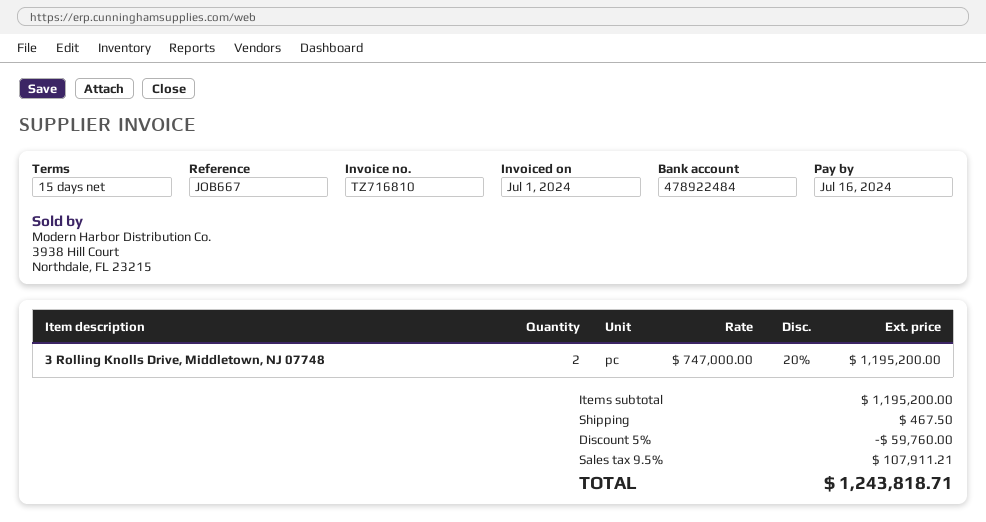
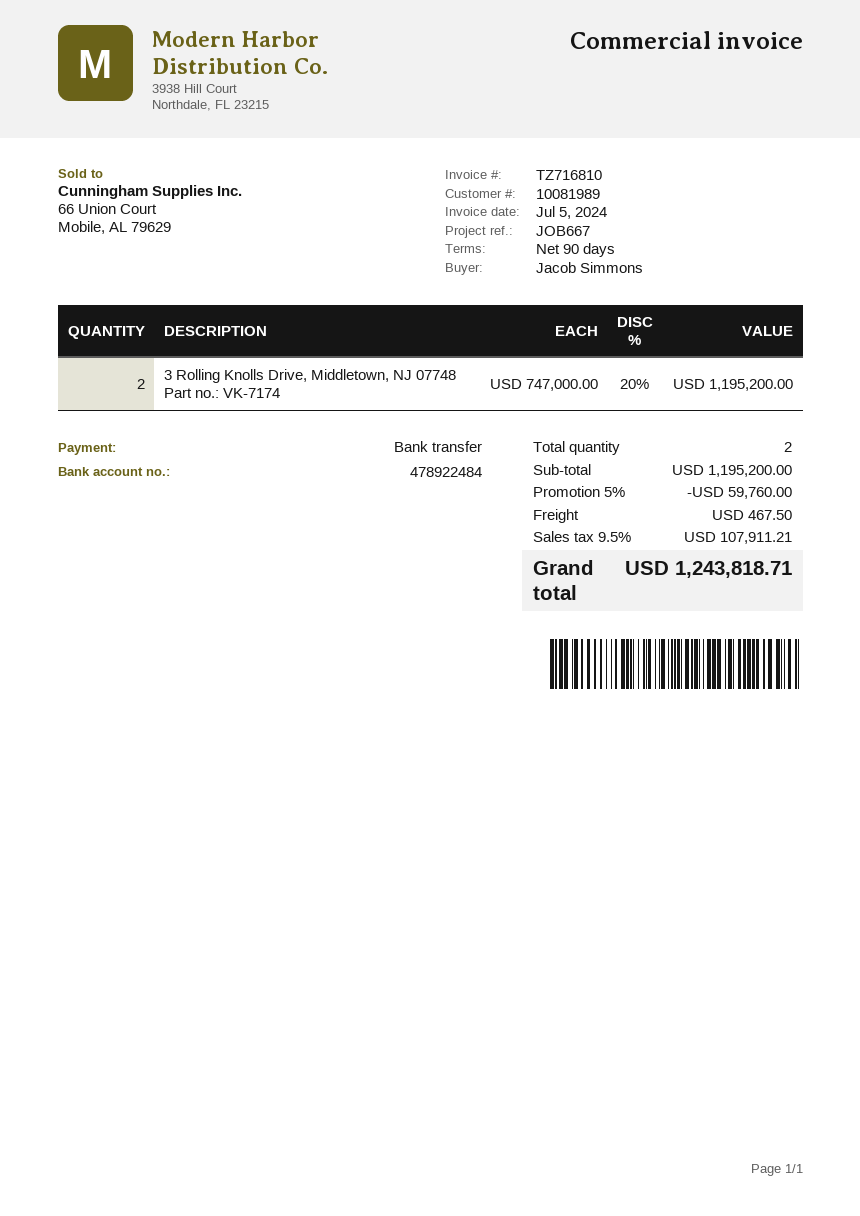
invoice date: 2024-07-01 -> 2024-07-05
payment terms: 15 days -> 90 days

